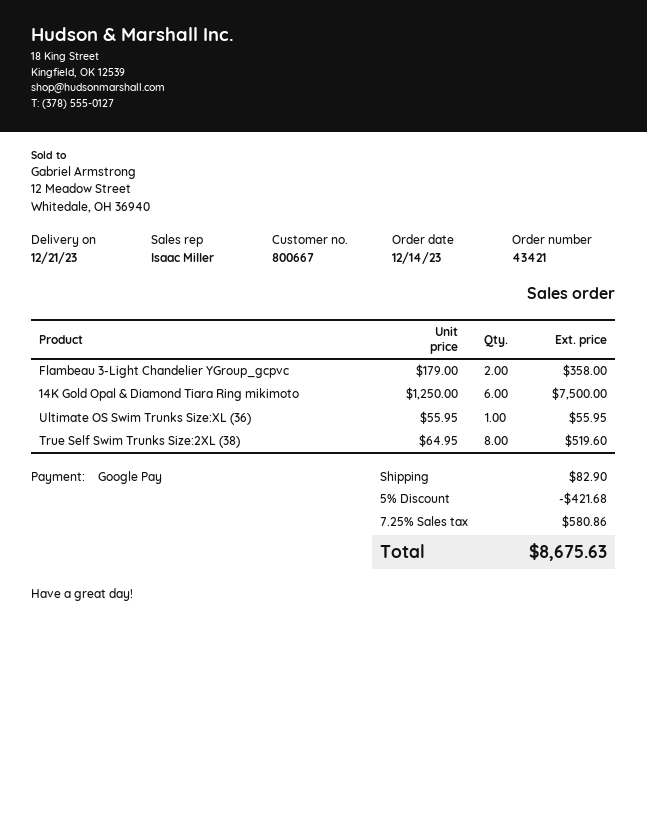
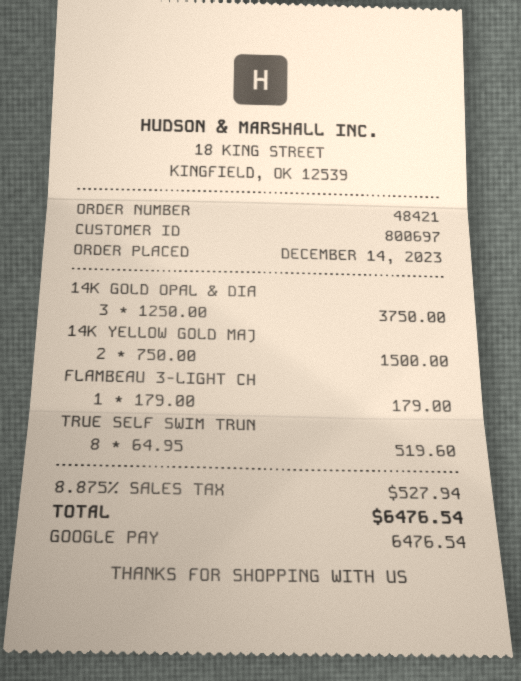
order number: 43421 -> 48421
customer number: 800667 -> 800697
Flambeau 3-Light Chandelier YGroup_gcpvc: 2 x 179.00 = 358.00 -> 1 x 179.00 = 179.00
14K Gold Opal & Diamond Tiara Ring mikimoto: 6 x 1250.00 = 7500.00 -> 3 x 1250.00 = 3750.00
Ultimate OS Swim Trunks Size:XL (36): 1 x 55.95 = 55.95 -> none
14K YELLOW GOLD MAJ: none -> 2 x 750.00 = 1500.00
discount: 5% = 421.68 -> none
shipping: 82.90 -> none
tax: 7.25% = 580.86 -> 8.875% = 527.94
total: 8675.63 -> 6476.54

